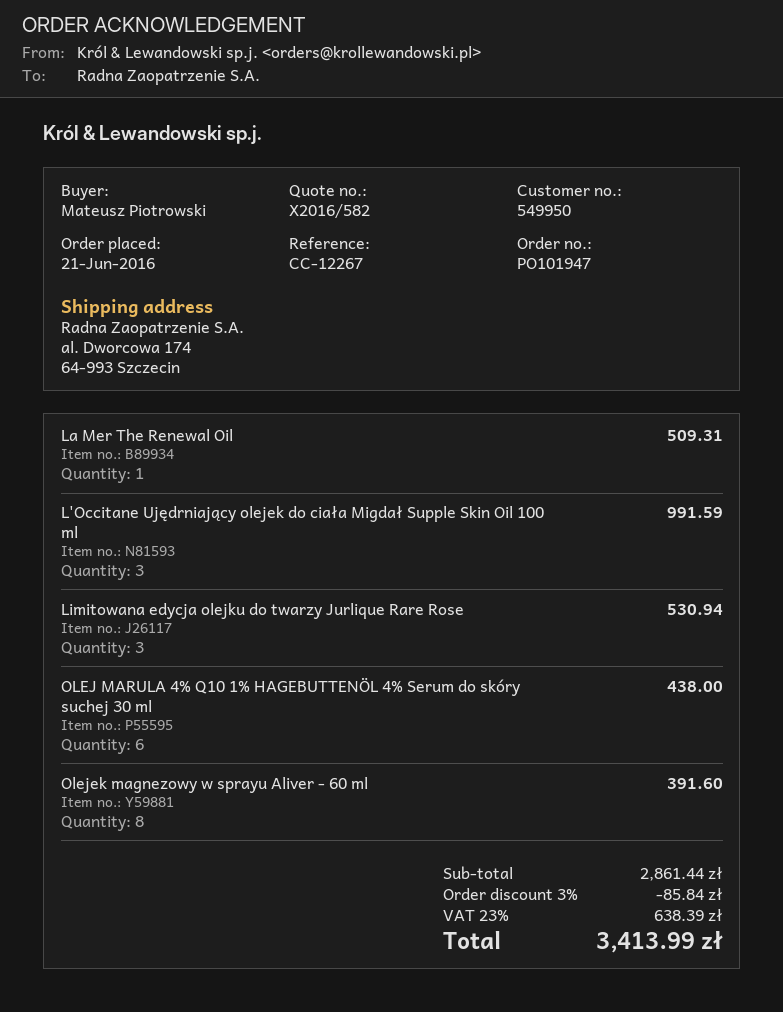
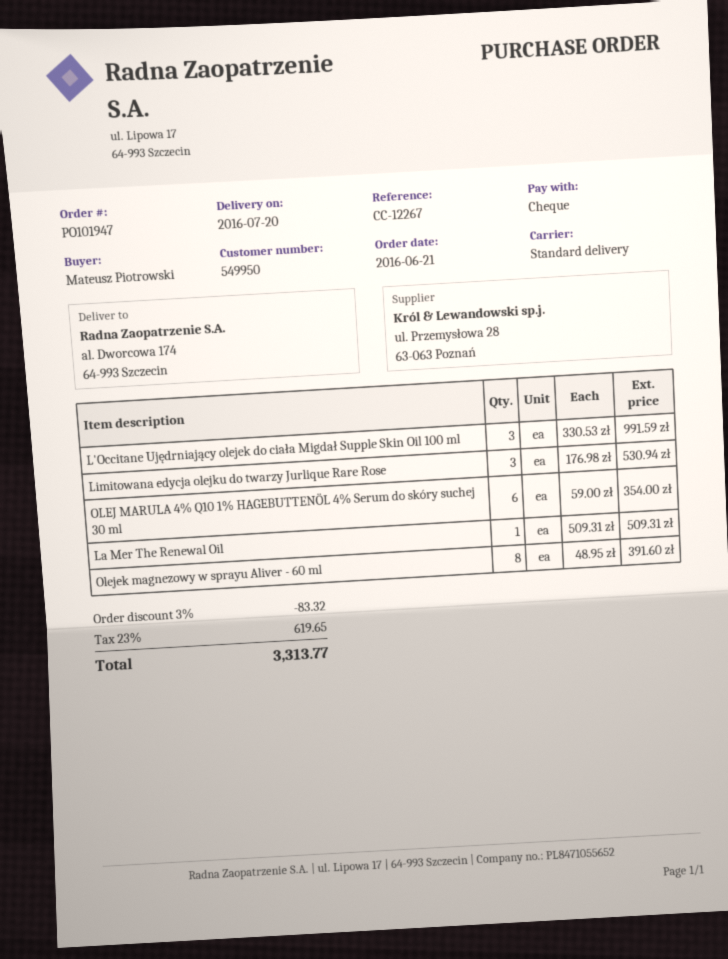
OLEJ MARULA 4% Q10 1% HAGEBUTTENÖL 4% Serum do skóry suchej 30 ml: 6 for 438.00 -> 6 for 354.00
discount: 3% = 85.84 -> 3% = 83.32
tax: 23% = 638.39 -> 23% = 619.65
total: 3413.99 -> 3313.77

